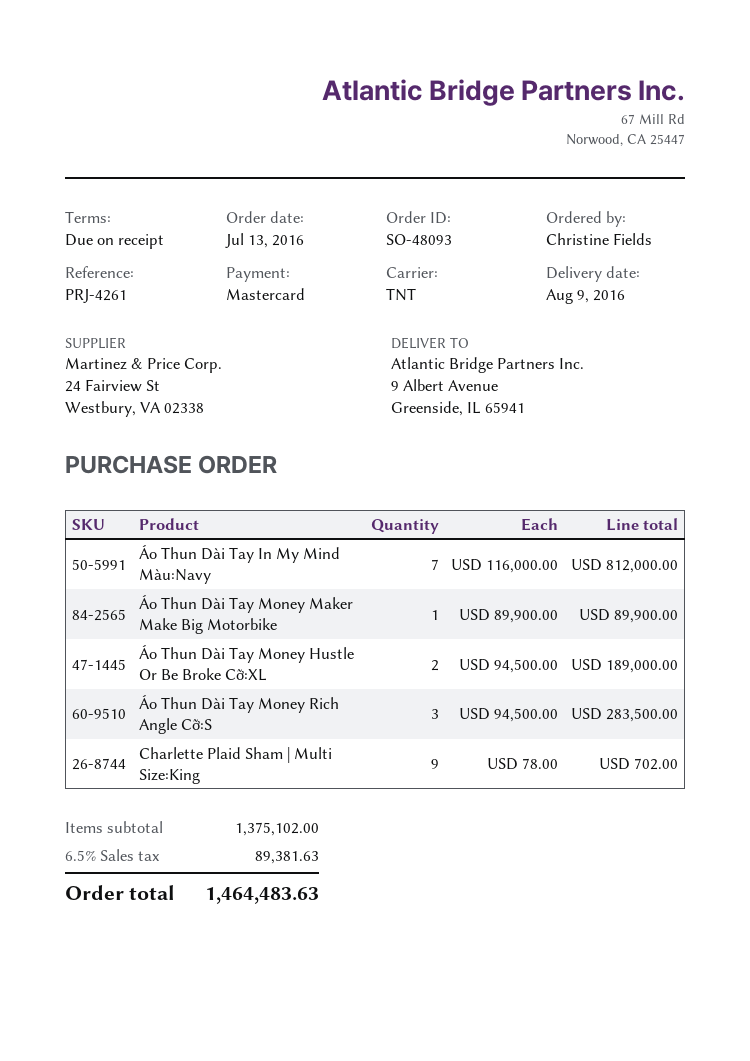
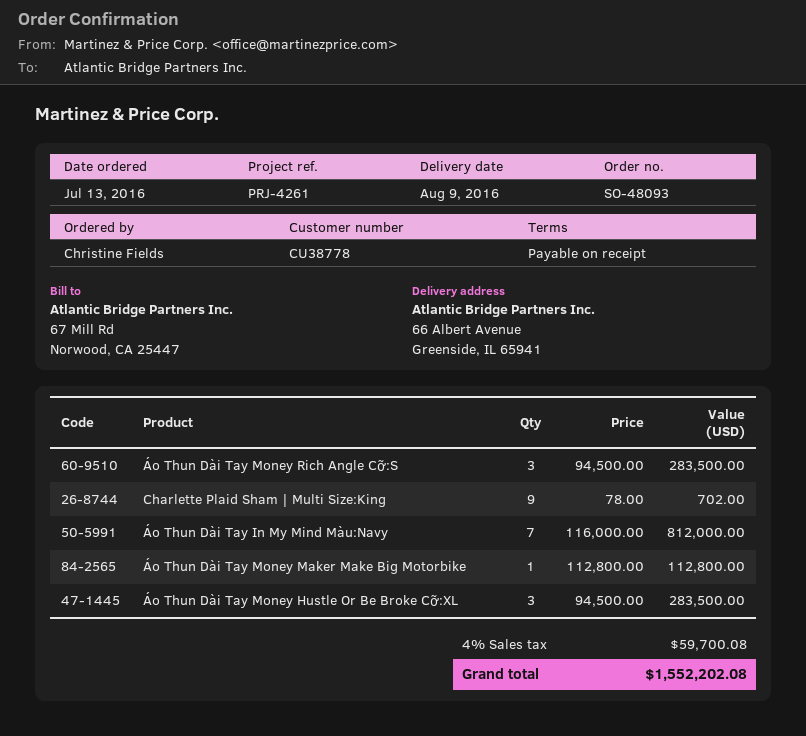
ship to: 9 Albert Avenue, Greenside, IL 65941 -> 66 Albert Avenue, Greenside, IL 65941
Áo Thun Dài Tay Money Maker Make Big Motorbike: 1 x 89900.00 = 89900.00 -> 1 x 112800.00 = 112800.00
Áo Thun Dài Tay Money Hustle Or Be Broke Cỡ:XL: 2 x 94500.00 = 189000.00 -> 3 x 94500.00 = 283500.00
tax: 6.5% = 89381.63 -> 4% = 59700.08
total: 1464483.63 -> 1552202.08

